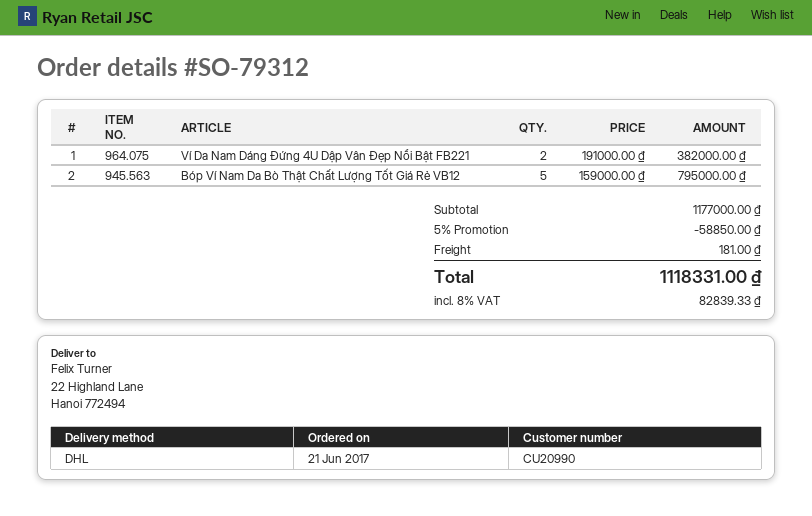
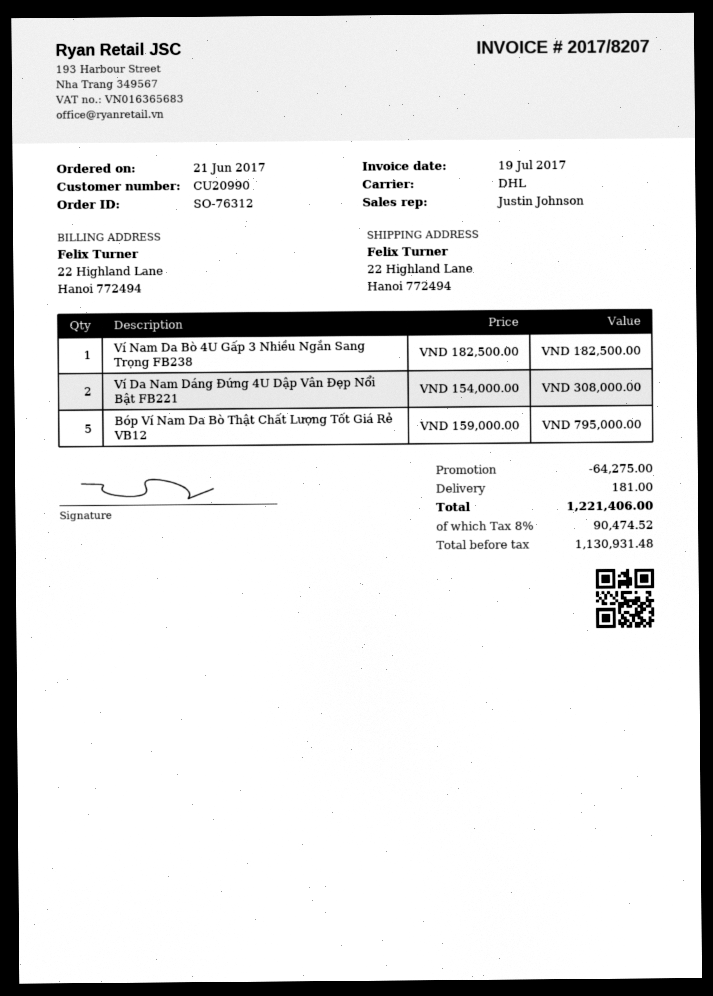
order number: SO-79312 -> SO-76312
Ví Da Nam Dáng Đứng 4U Dập Vân Đẹp Nổi Bật FB221: 2 x 191000.00 = 382000.00 -> 2 x 154000.00 = 308000.00
Ví Nam Da Bò 4U Gấp 3 Nhiều Ngắn Sang Trọng FB238: none -> 1 x 182500.00 = 182500.00
discount: 58850.00 -> 64275.00
tax: 8% = 82839.33 -> 8% = 90474.52
total: 1118331.00 -> 1221406.00

